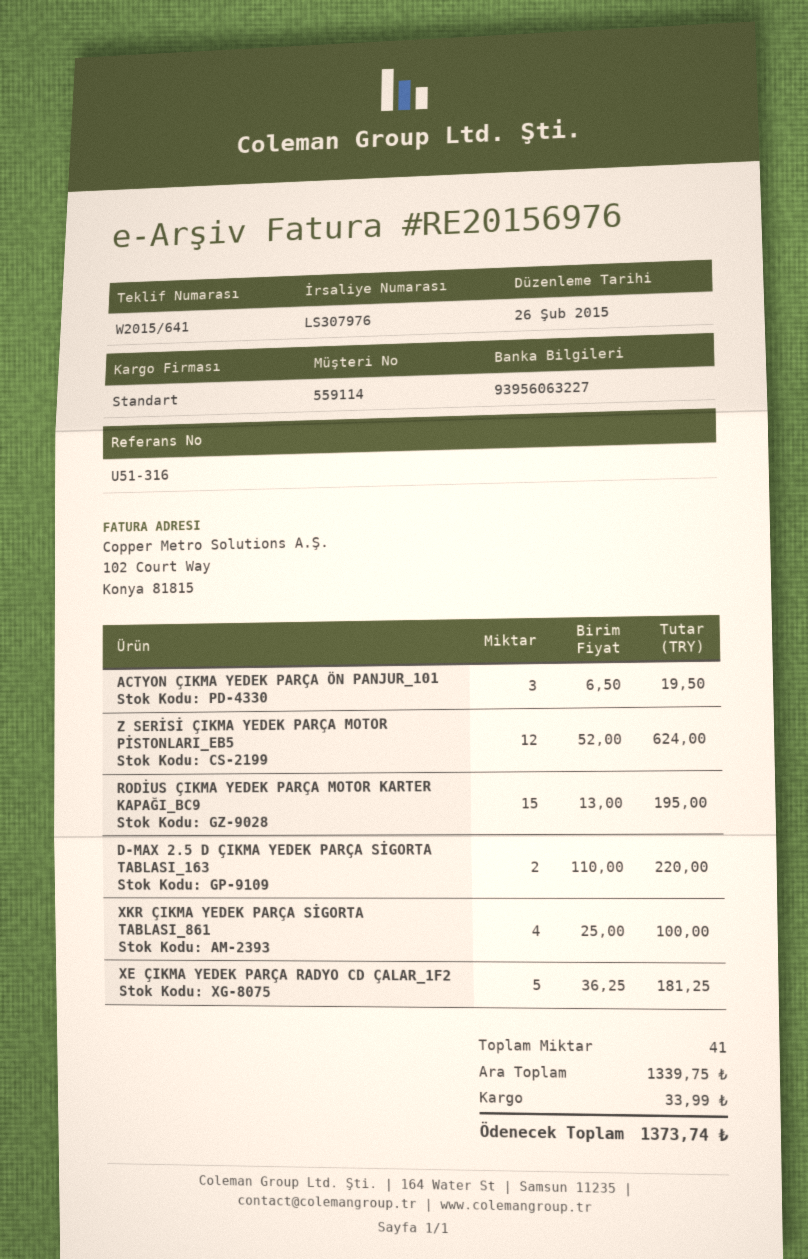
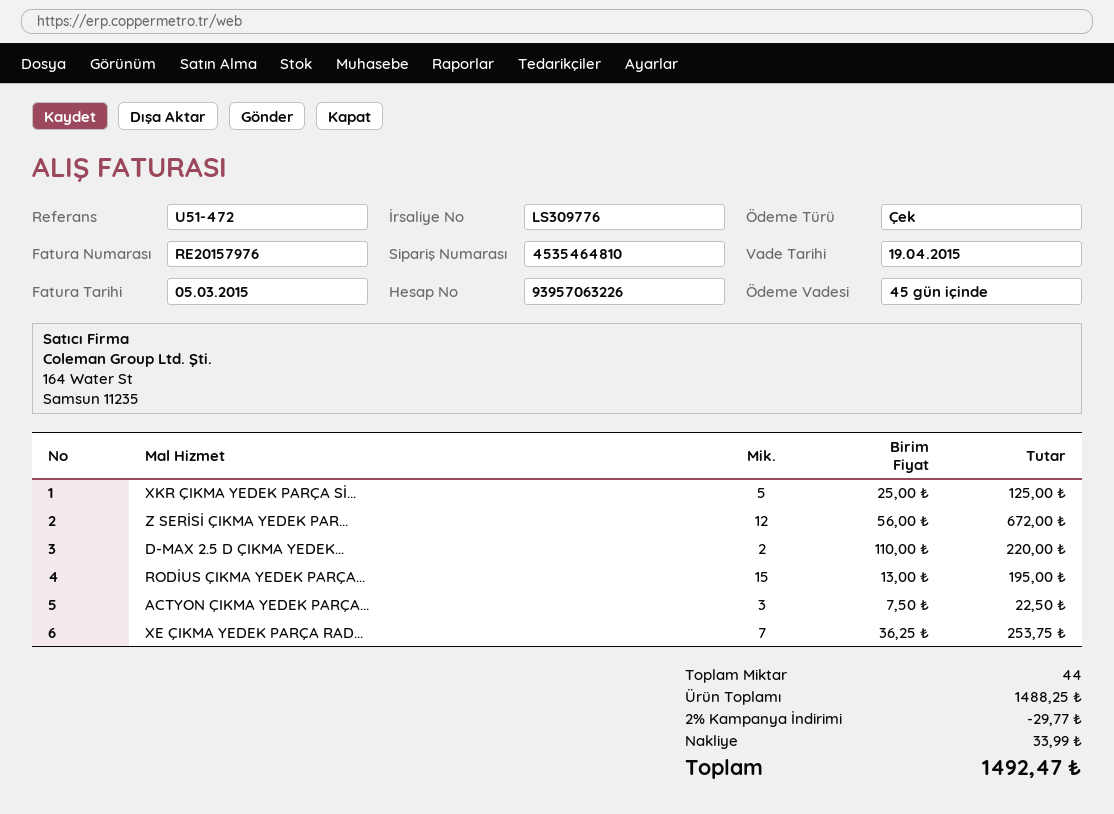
delivery note number: LS307976 -> LS309776
invoice number: RE20156976 -> RE20157976
invoice date: 2015-02-26 -> 2015-03-05
reference: U51-316 -> U51-472
bank account: 93956063227 -> 93957063226
ACTYON ÇIKMA YEDEK PARÇA ÖN PANJUR_101: 3 x 6.50 = 19.50 -> 3 x 7.50 = 22.50
Z SERİSİ ÇIKMA YEDEK PARÇA MOTOR PİSTONLARI_EB5: 12 x 52.00 = 624.00 -> 12 x 56.00 = 672.00
XKR ÇIKMA YEDEK PARÇA SİGORTA TABLASI_861: 4 x 25.00 = 100.00 -> 5 x 25.00 = 125.00
XE ÇIKMA YEDEK PARÇA RADYO CD ÇALAR_1F2: 5 x 36.25 = 181.25 -> 7 x 36.25 = 253.75
total quantity: 41 -> 44
subtotal: 1339.75 -> 1488.25
discount: none -> 2% = 29.77
total: 1373.74 -> 1492.47

